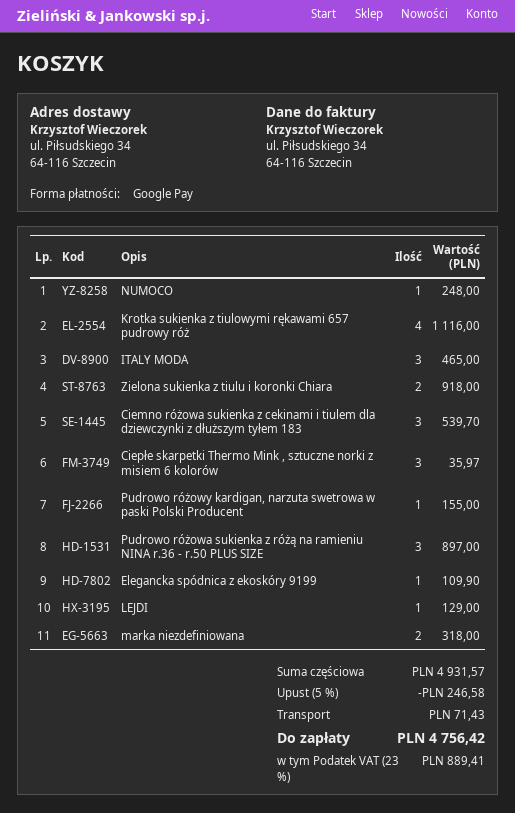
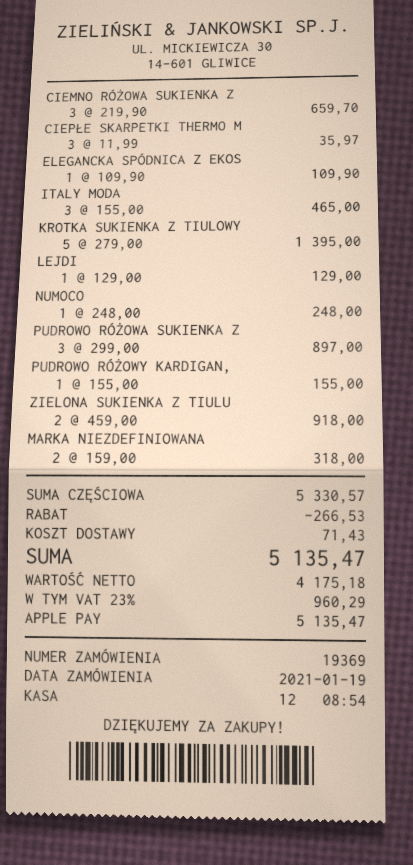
payment method: Google Pay -> Apple Pay
Krotka sukienka z tiulowymi rękawami 657 pudrowy róż: 4 for 1116.00 -> 5 for 1395.00
Ciemno różowa sukienka z cekinami i tiulem dla dziewczynki z dłuższym tyłem 183: 3 for 539.70 -> 3 for 659.70
subtotal: 4931.57 -> 5330.57
discount: 246.58 -> 266.53
tax: 23% = 889.41 -> 23% = 960.29
total: 4756.42 -> 5135.47

